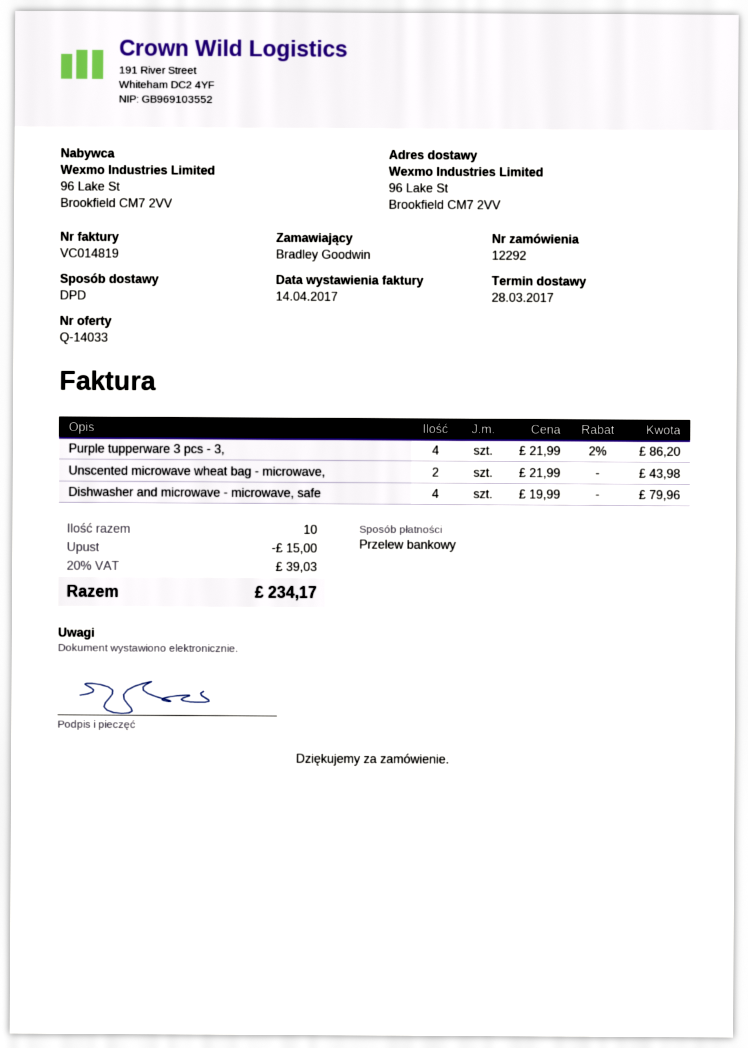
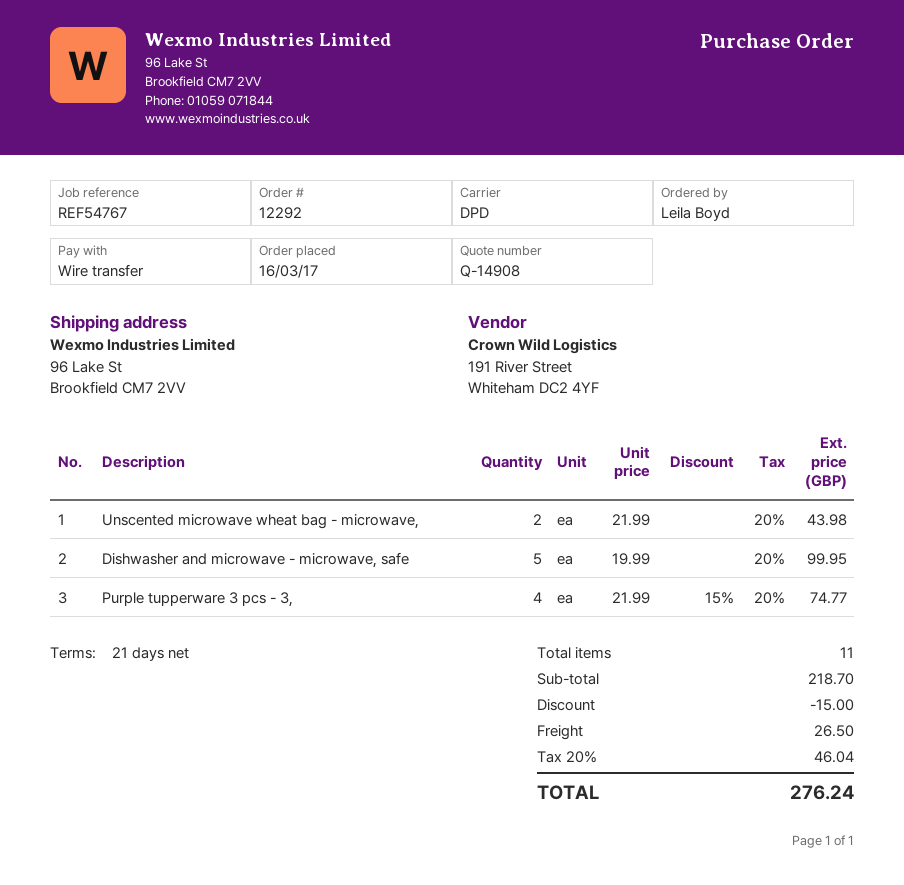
quote number: Q-14033 -> Q-14908
ordered by: Bradley Goodwin -> Leila Boyd
Purple tupperware 3 pcs - 3,: 4 x 21.99 - 2% = 86.20 -> 4 x 21.99 - 15% = 74.77
Dishwasher and microwave - microwave, safe: 4 x 19.99 = 79.96 -> 5 x 19.99 = 99.95
total quantity: 10 -> 11
shipping: none -> 26.50
tax: 20% = 39.03 -> 20% = 46.04
total: 234.17 -> 276.24

